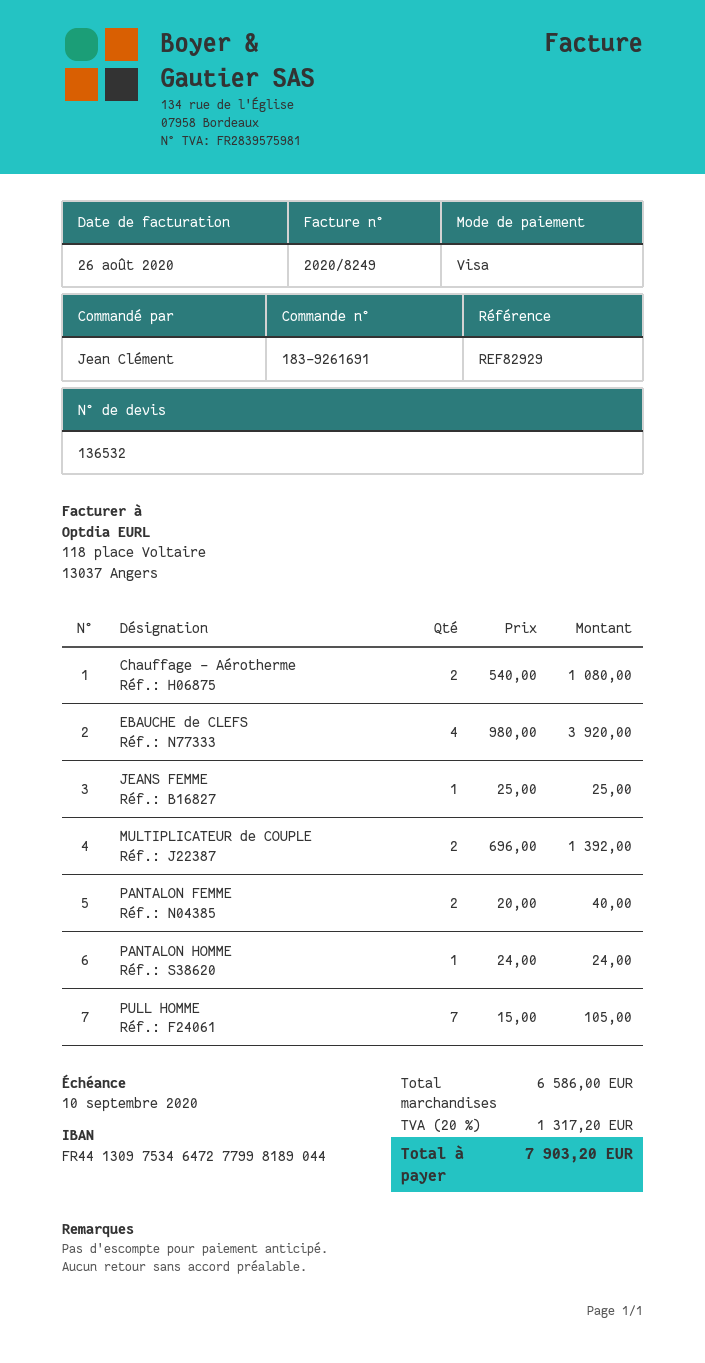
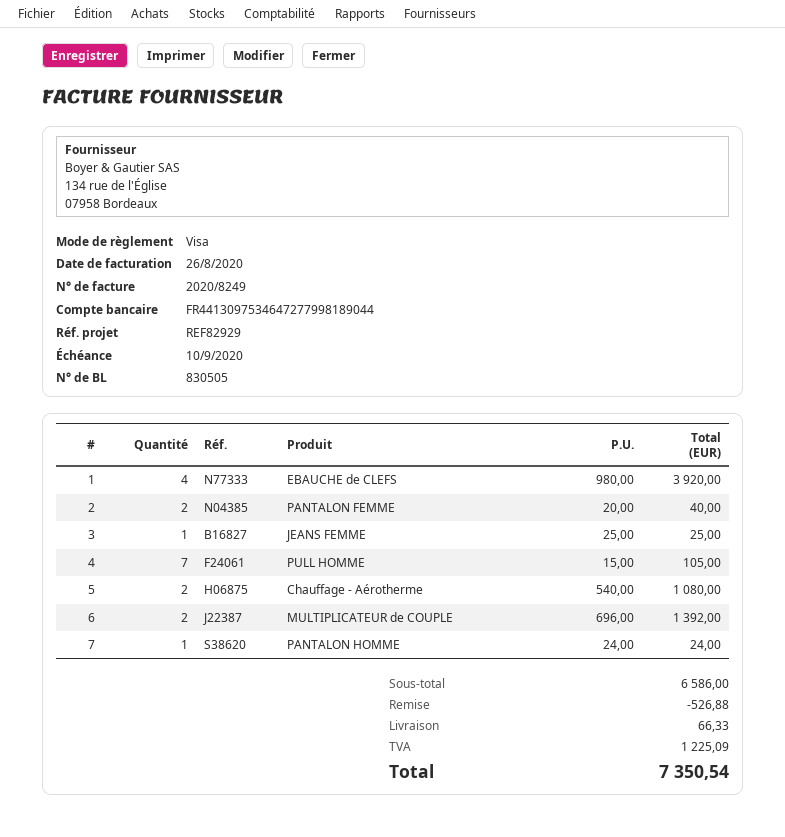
discount: none -> 526.88
shipping: none -> 66.33
tax: 1317.20 -> 1225.09
total: 7903.20 -> 7350.54

